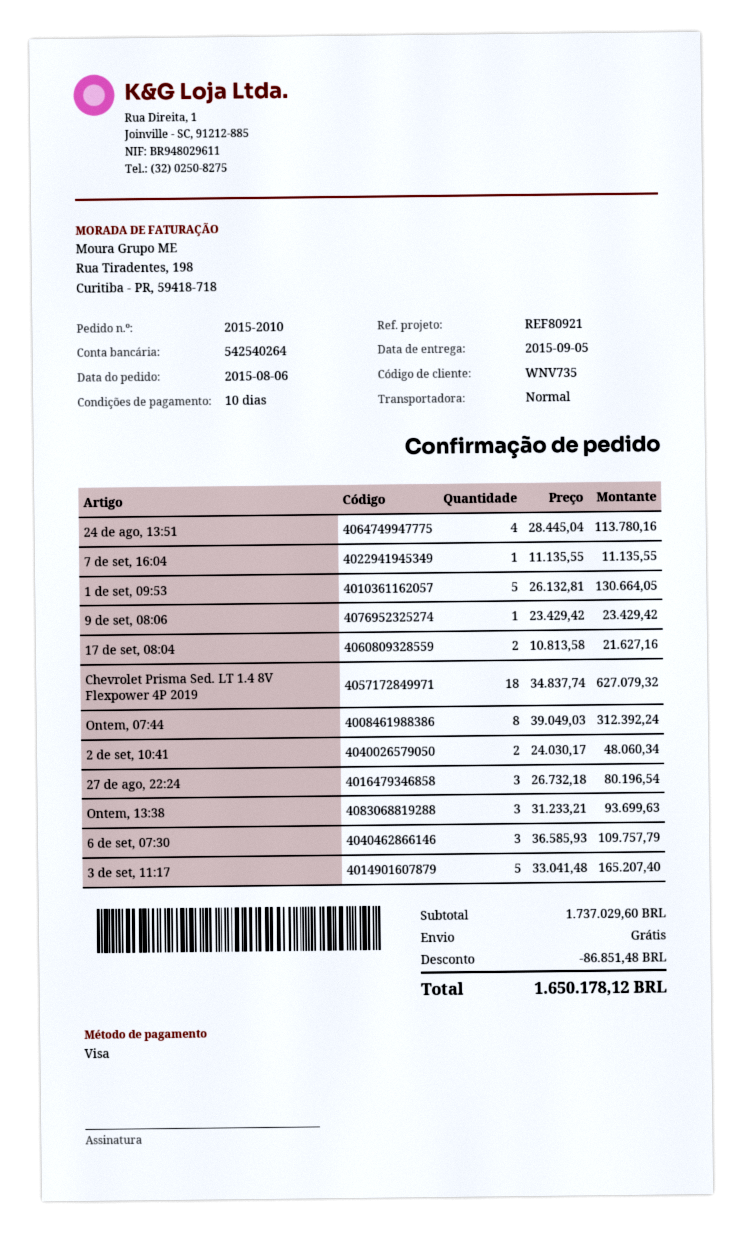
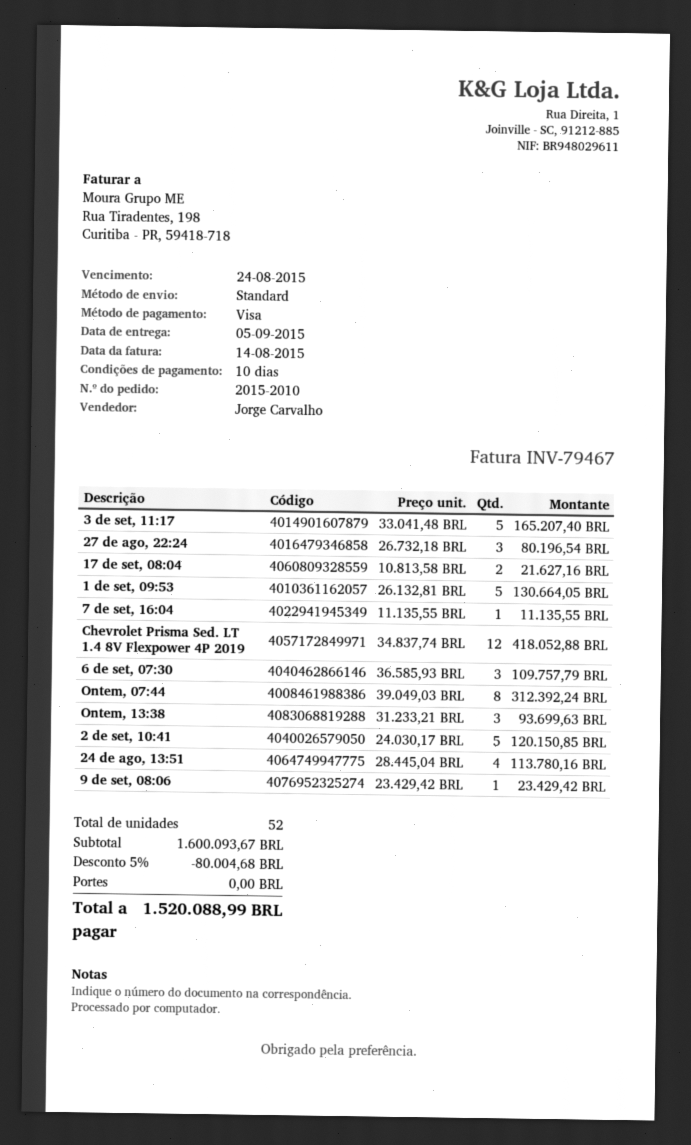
Chevrolet Prisma Sed. LT 1.4 8V Flexpower 4P 2019: 18 x 34837.74 = 627079.32 -> 12 x 34837.74 = 418052.88
2 de set, 10:41: 2 x 24030.17 = 48060.34 -> 5 x 24030.17 = 120150.85
subtotal: 1737029.60 -> 1600093.67
discount: 86851.48 -> 80004.68
total: 1650178.12 -> 1520088.99

